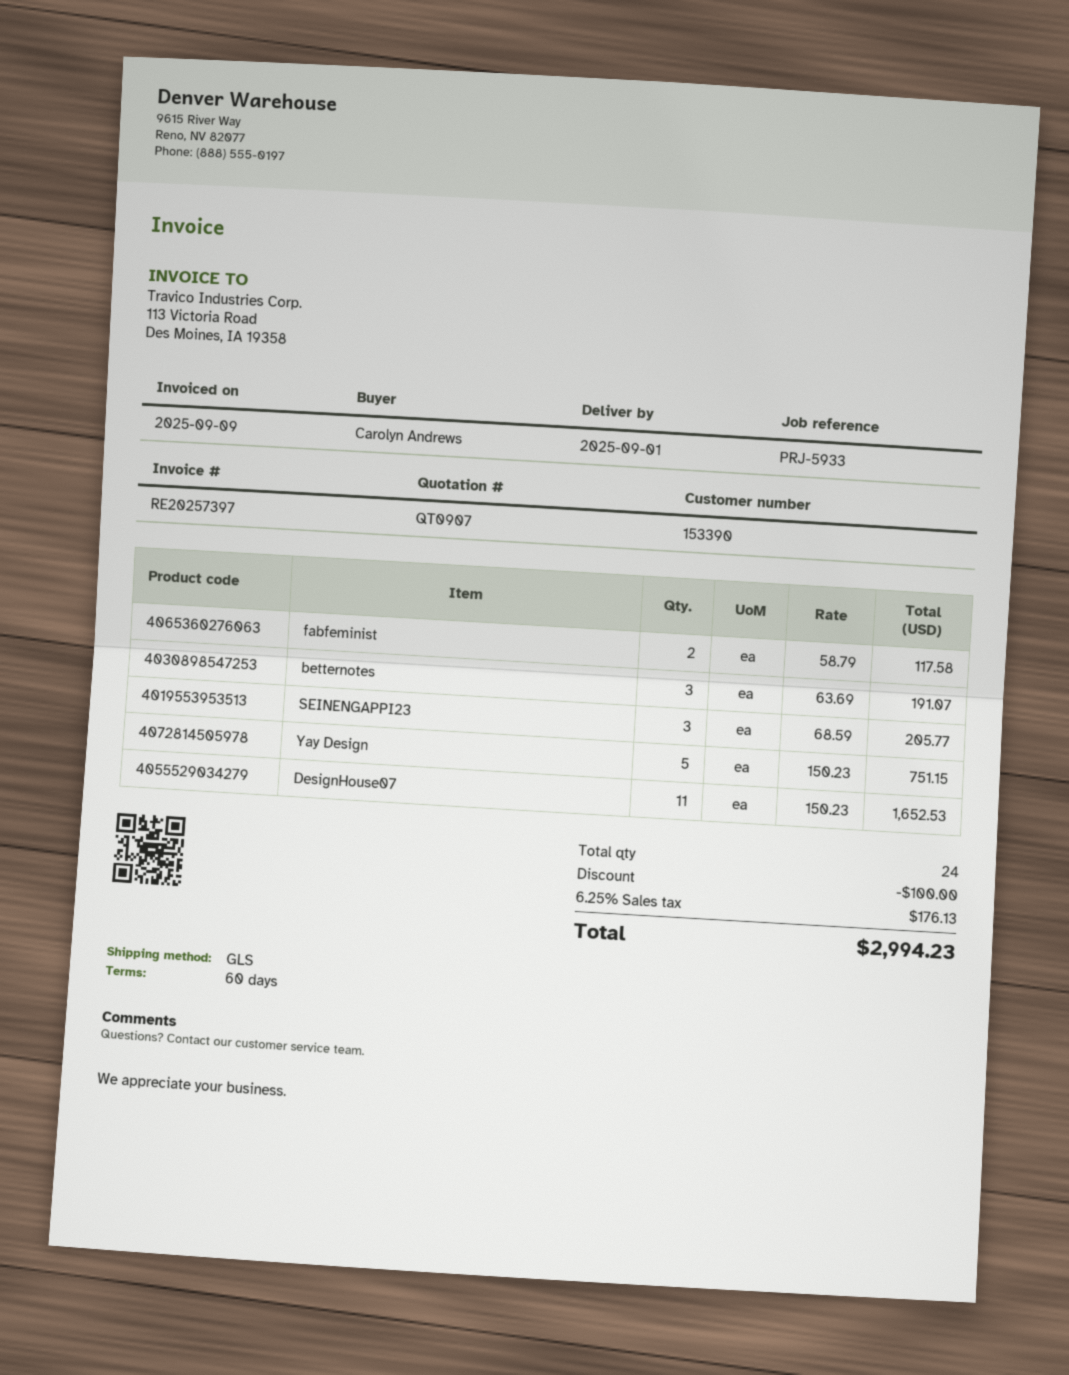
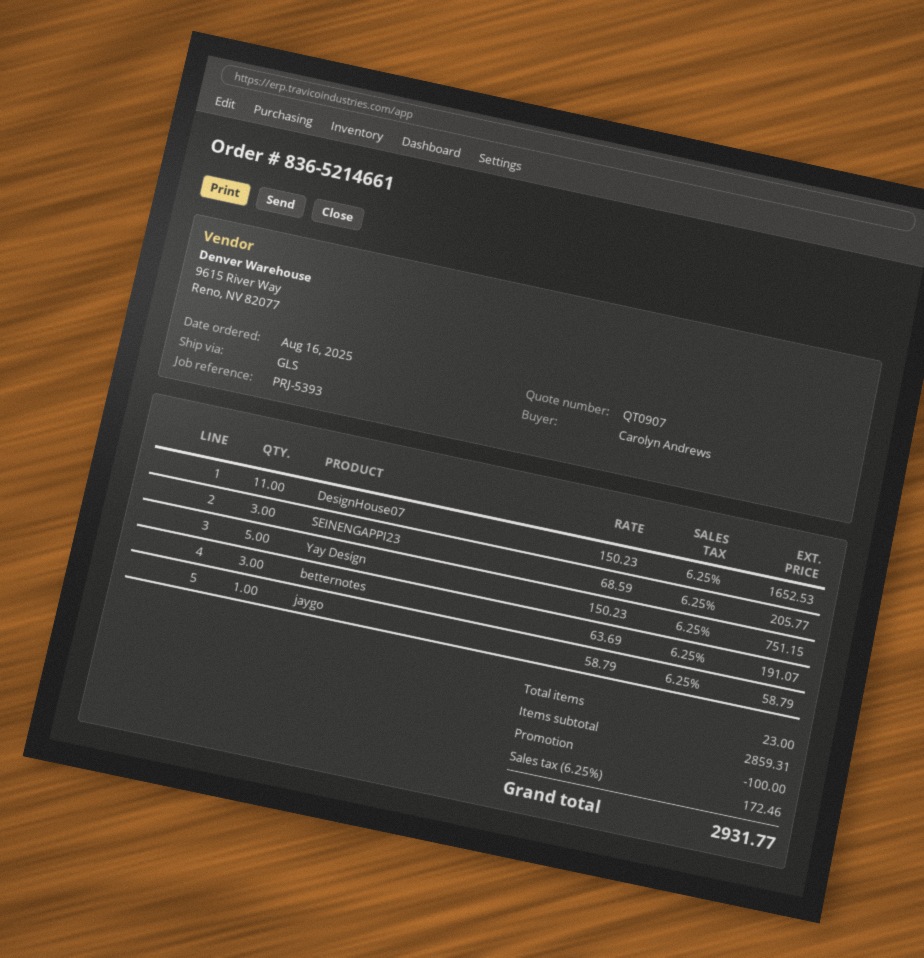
reference: PRJ-5933 -> PRJ-5393
fabfeminist: 2 x 58.79 = 117.58 -> none
jaygo: none -> 1 x 58.79 = 58.79
total quantity: 24 -> 23
tax: 6.25% = 176.13 -> 6.25% = 172.46
total: 2994.23 -> 2931.77

